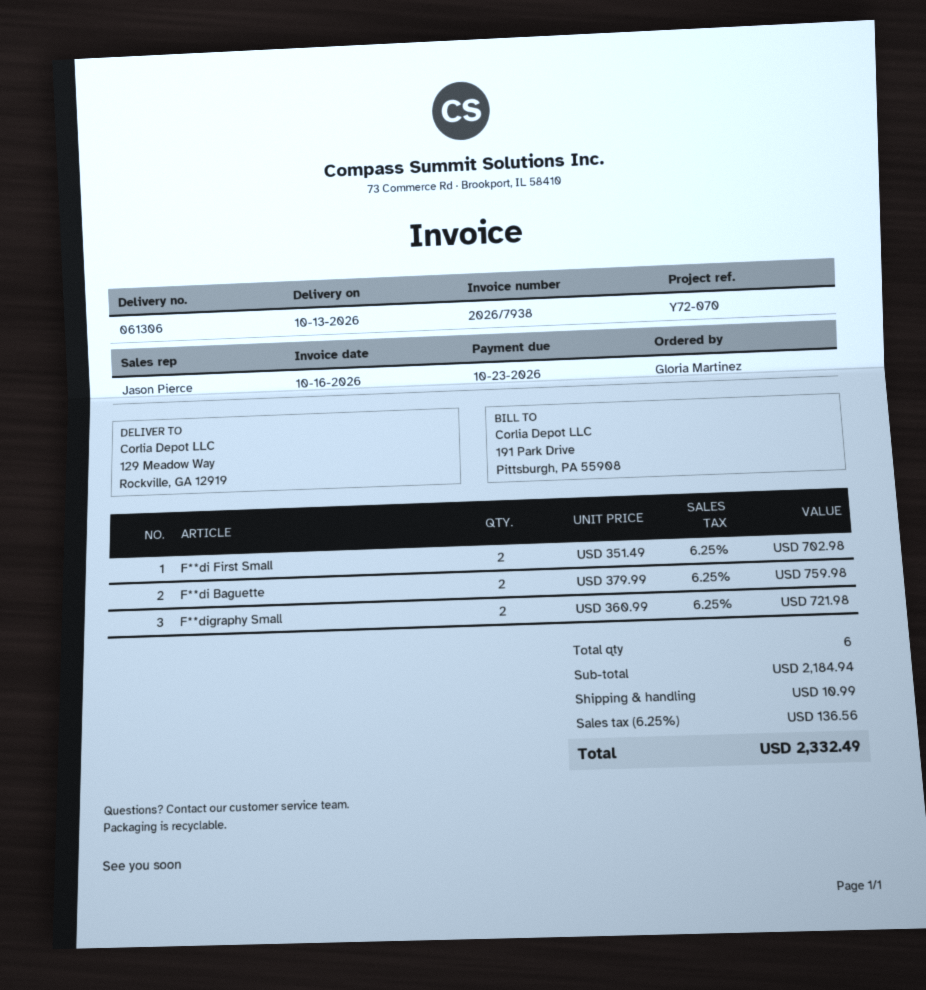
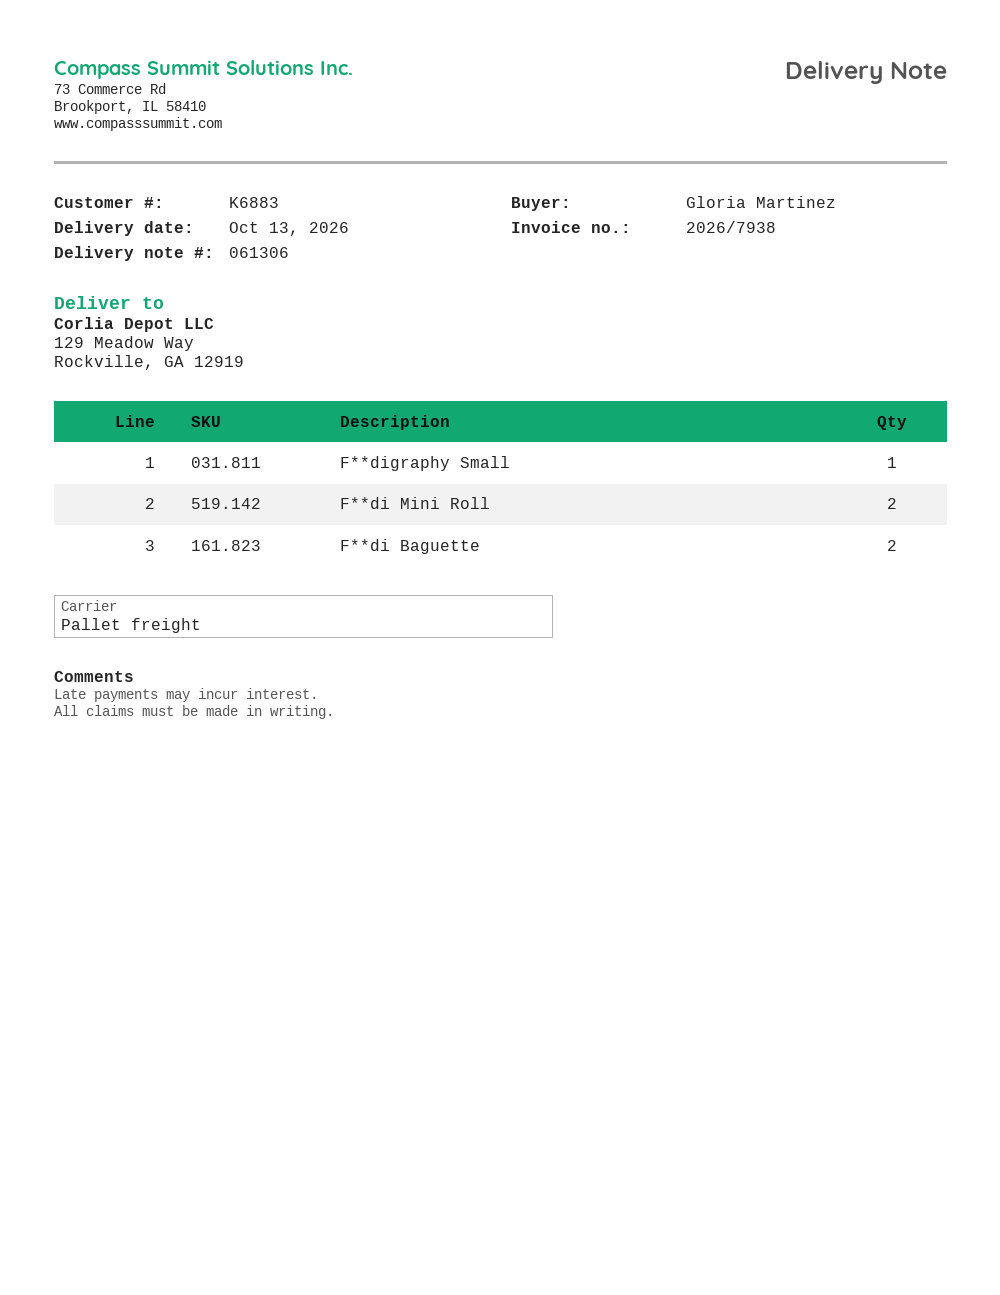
F**di First Small: 2 -> none
F**digraphy Small: 2 -> 1
F**di Mini Roll: none -> 2

